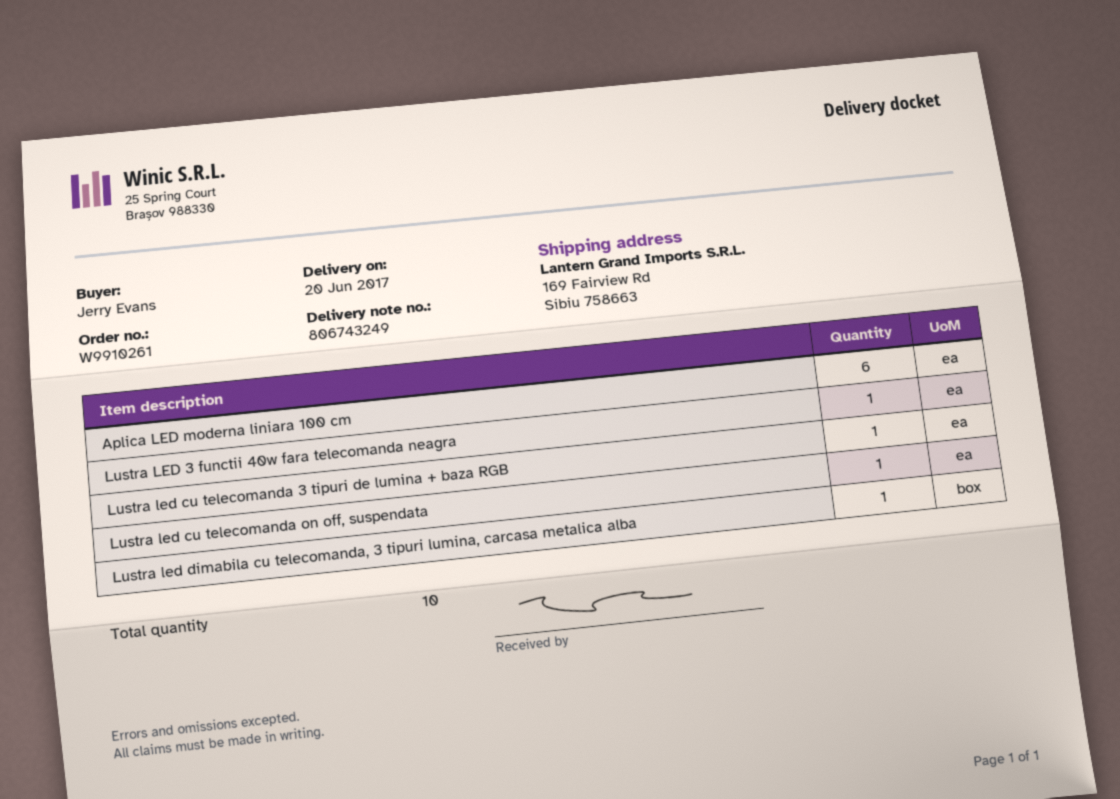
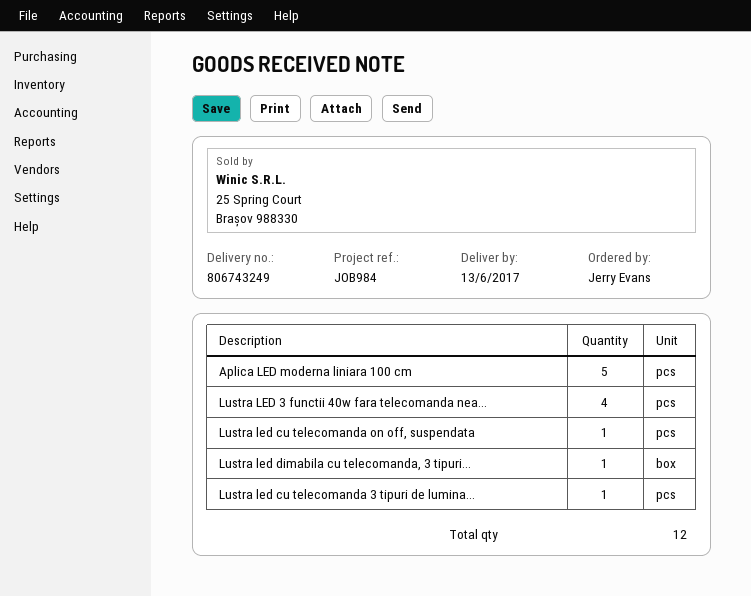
delivery date: 2017-06-20 -> 2017-06-13
Aplica LED moderna liniara 100 cm: 6 -> 5
Lustra LED 3 functii 40w fara telecomanda neagra: 1 -> 4
total quantity: 10 -> 12

